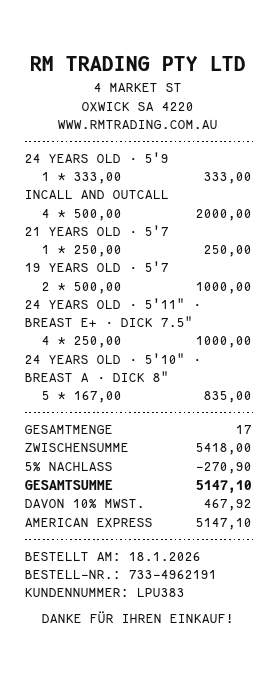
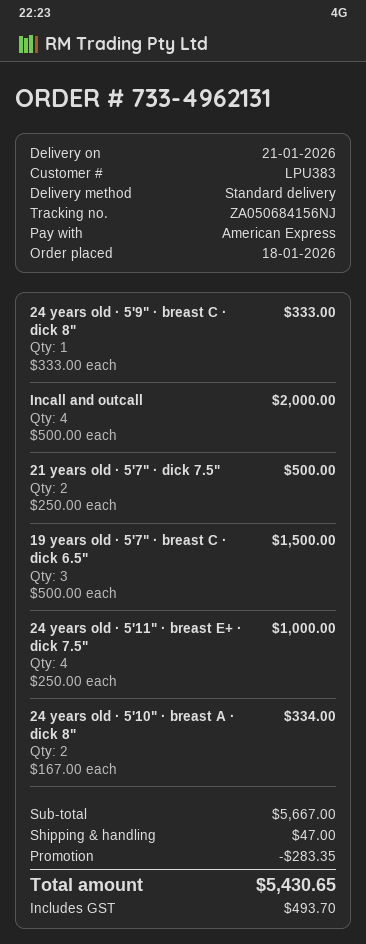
order number: 733-4962191 -> 733-4962131
21 YEARS OLD · 5'7: 1 x 250.00 = 250.00 -> 2 x 250.00 = 500.00
19 YEARS OLD · 5'7: 2 x 500.00 = 1000.00 -> 3 x 500.00 = 1500.00
24 YEARS OLD · 5'10" · BREAST A · DICK 8": 5 x 167.00 = 835.00 -> 2 x 167.00 = 334.00
subtotal: 5418.00 -> 5667.00
discount: 270.90 -> 283.35
shipping: none -> 47.00
tax: 467.92 -> 493.70
total: 5147.10 -> 5430.65

